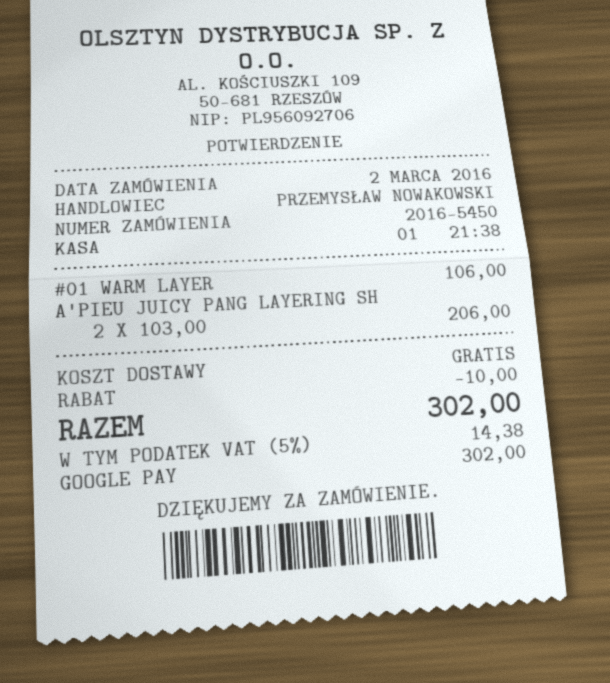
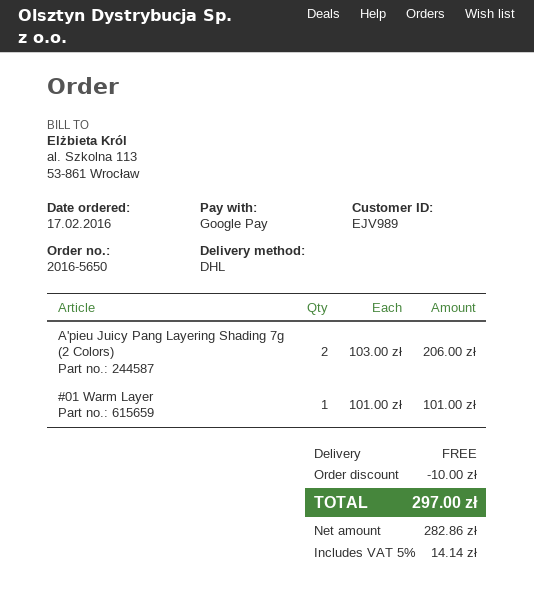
order number: 2016-5450 -> 2016-5650
order date: 2016-03-02 -> 2016-02-17
#01 WARM LAYER: 1 x 106.00 = 106.00 -> 1 x 101.00 = 101.00
tax: 5% = 14.38 -> 5% = 14.14
total: 302.00 -> 297.00

